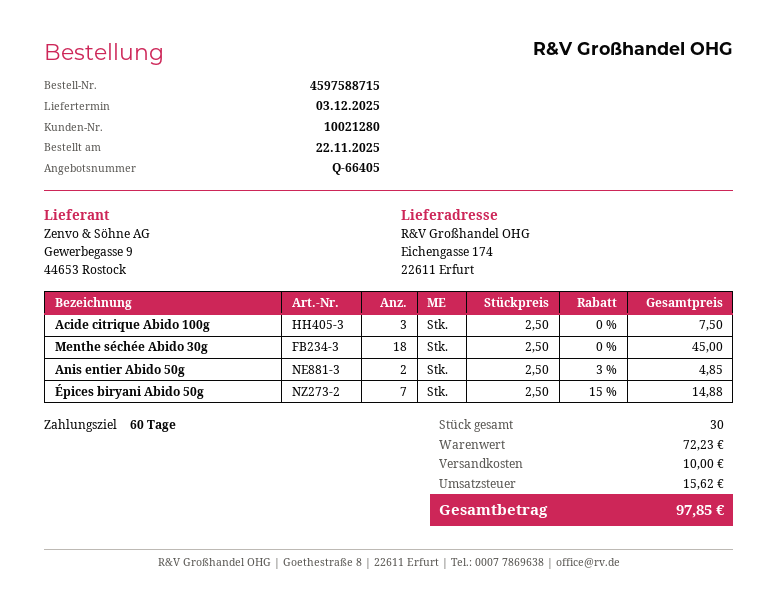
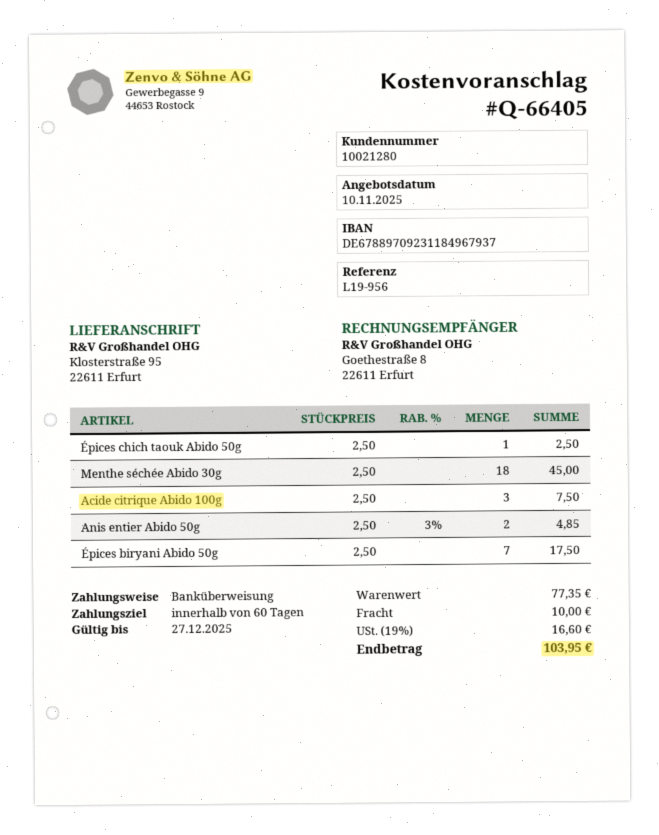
ship to: Eichengasse 174, 22611 Erfurt -> Klosterstraße 95, 22611 Erfurt
Épices biryani Abido 50g: 7 x 2.50 - 15% = 14.88 -> 7 x 2.50 = 17.50
Épices chich taouk Abido 50g: none -> 1 x 2.50 = 2.50
subtotal: 72.23 -> 77.35
tax: 15.62 -> 16.60
total: 97.85 -> 103.95

